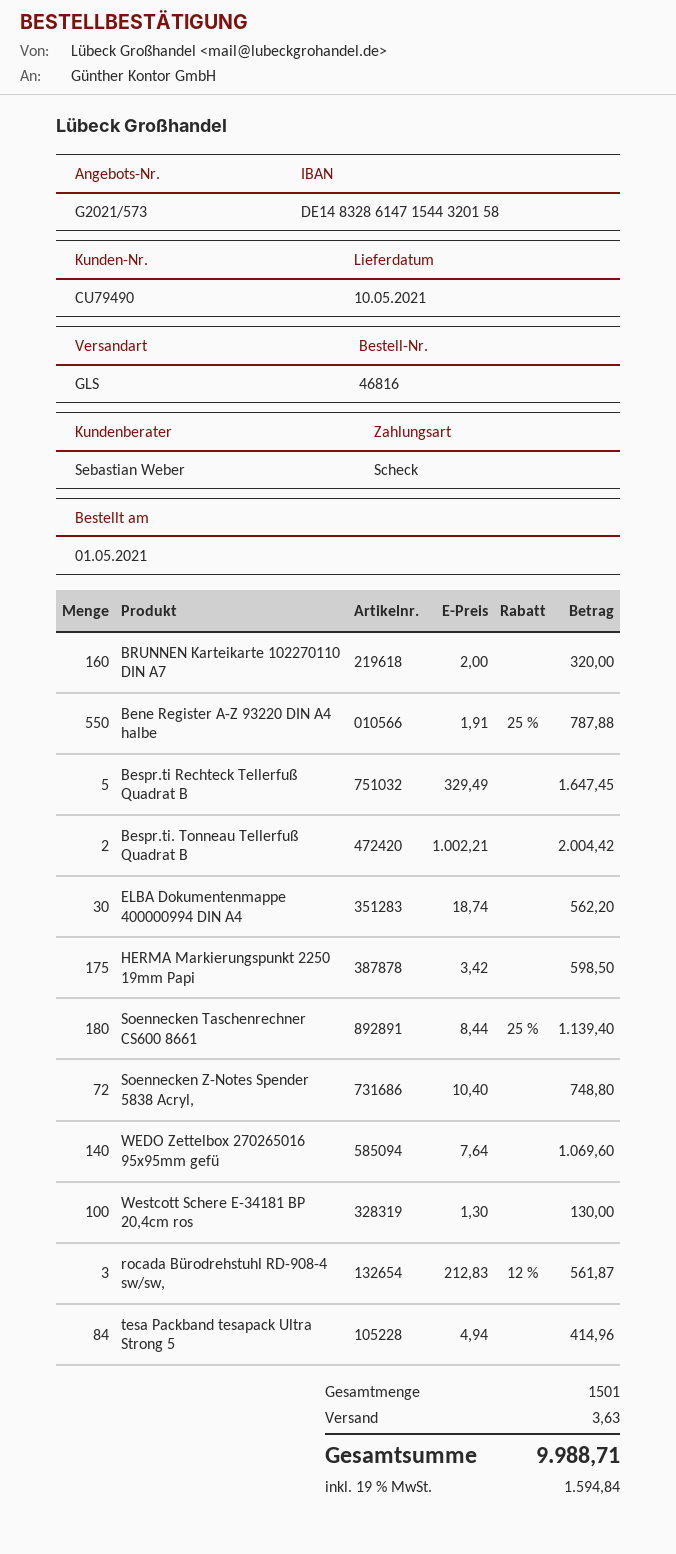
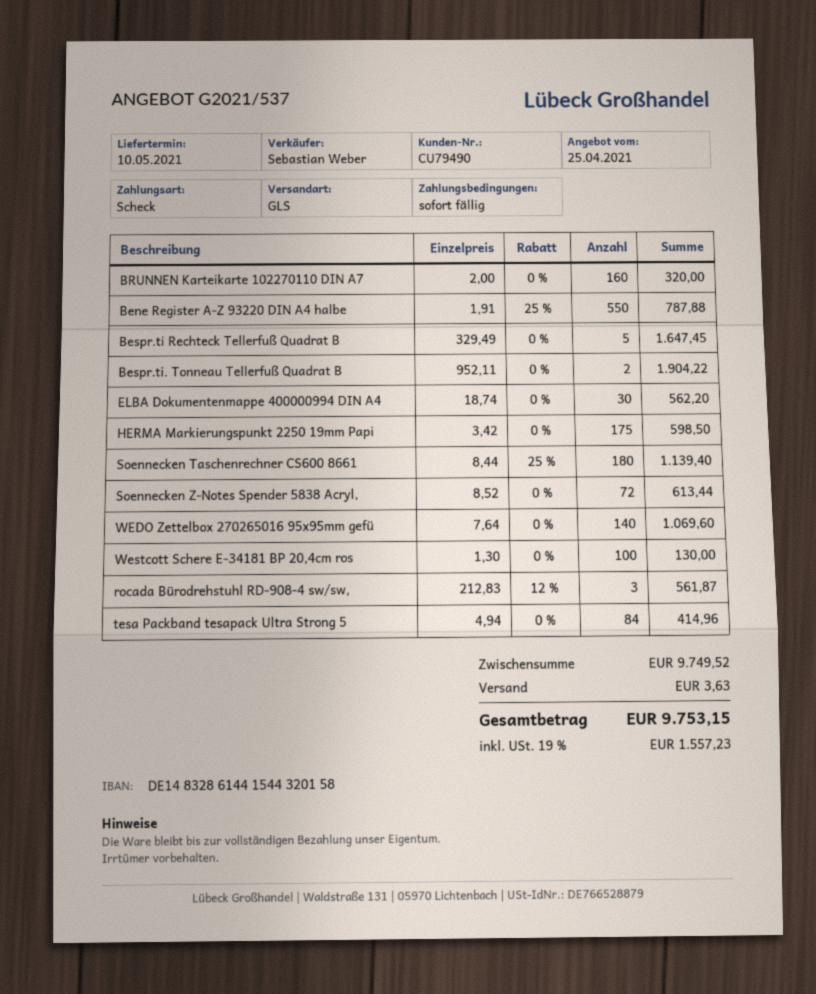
quote number: G2021/573 -> G2021/537
bank account: DE14832861471544320158 -> DE14832861441544320158
Bespr.ti. Tonneau Tellerfuß Quadrat B: 2 x 1002.21 = 2004.42 -> 2 x 952.11 = 1904.22
Soennecken Z-Notes Spender 5838 Acryl,: 72 x 10.40 = 748.80 -> 72 x 8.52 = 613.44
tax: 19% = 1594.84 -> 19% = 1557.23
total: 9988.71 -> 9753.15

